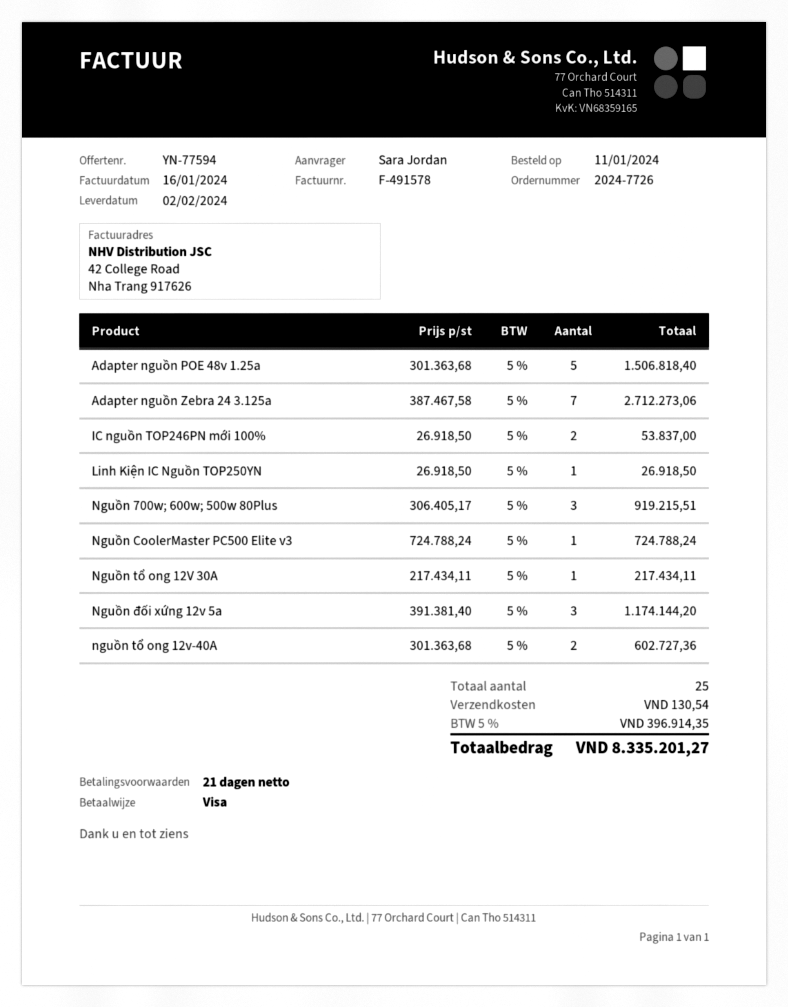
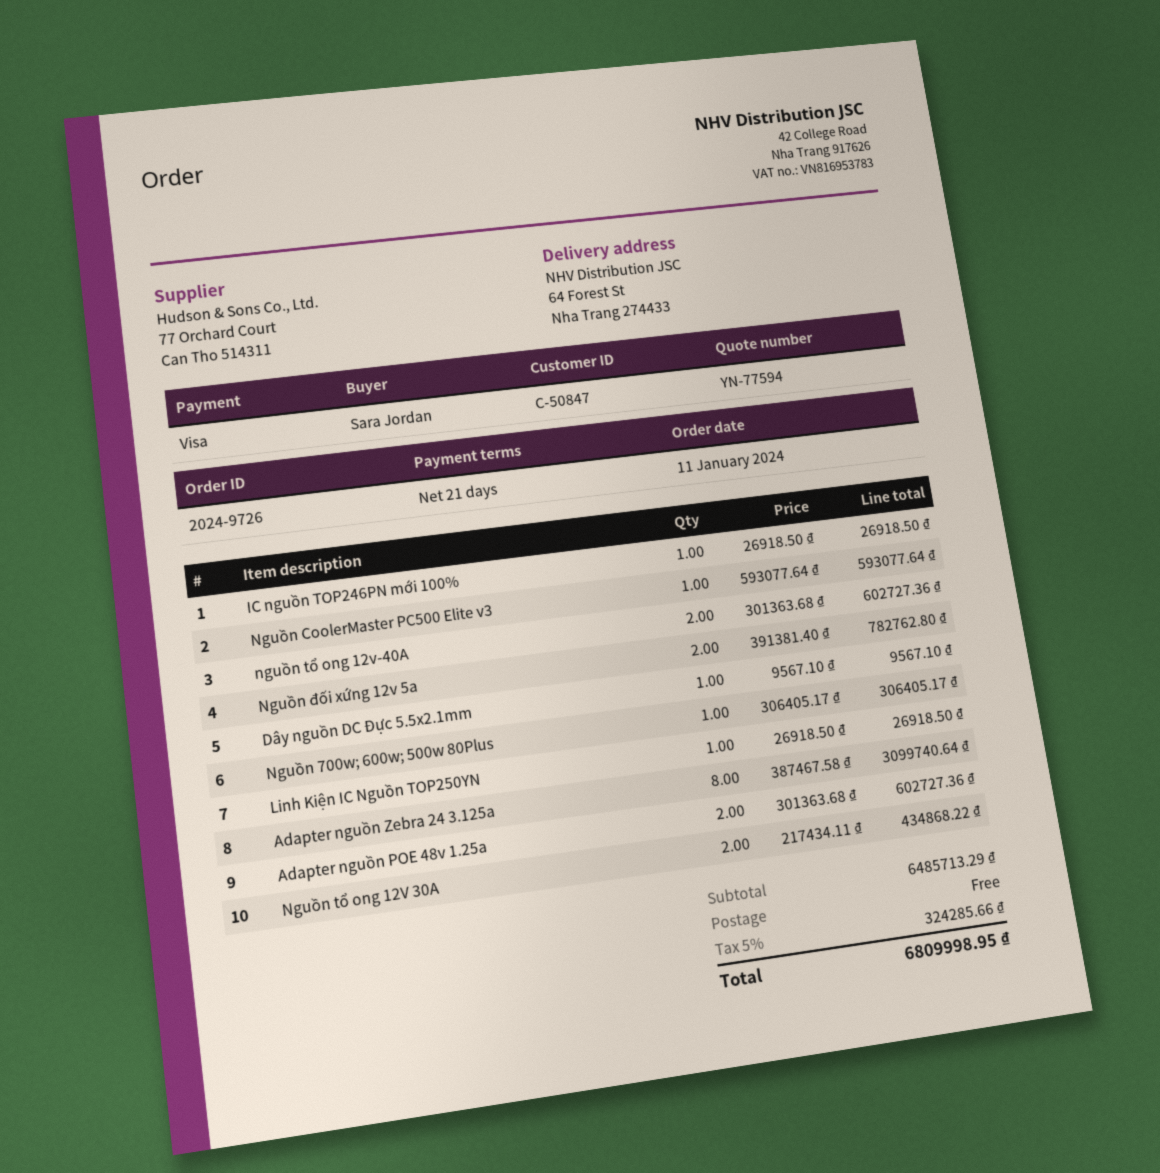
order number: 2024-7726 -> 2024-9726
Adapter nguồn POE 48v 1.25a: 5 x 301363.68 = 1506818.40 -> 2 x 301363.68 = 602727.36
Adapter nguồn Zebra 24 3.125a: 7 x 387467.58 = 2712273.06 -> 8 x 387467.58 = 3099740.64
IC nguồn TOP246PN mới 100%: 2 x 26918.50 = 53837.00 -> 1 x 26918.50 = 26918.50
Nguồn 700w; 600w; 500w 80Plus: 3 x 306405.17 = 919215.51 -> 1 x 306405.17 = 306405.17
Nguồn CoolerMaster PC500 Elite v3: 1 x 724788.24 = 724788.24 -> 1 x 593077.64 = 593077.64
Nguồn tổ ong 12V 30A: 1 x 217434.11 = 217434.11 -> 2 x 217434.11 = 434868.22
Nguồn đối xứng 12v 5a: 3 x 391381.40 = 1174144.20 -> 2 x 391381.40 = 782762.80
Dây nguồn DC Đực 5.5x2.1mm: none -> 1 x 9567.10 = 9567.10
shipping: 130.54 -> 0.00
tax: 5% = 396914.35 -> 5% = 324285.66
total: 8335201.27 -> 6809998.95

